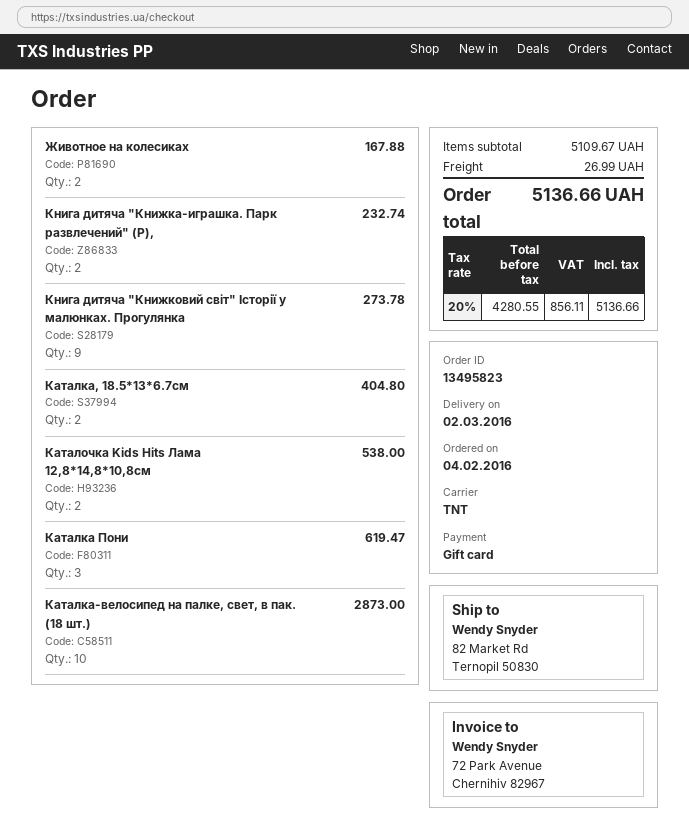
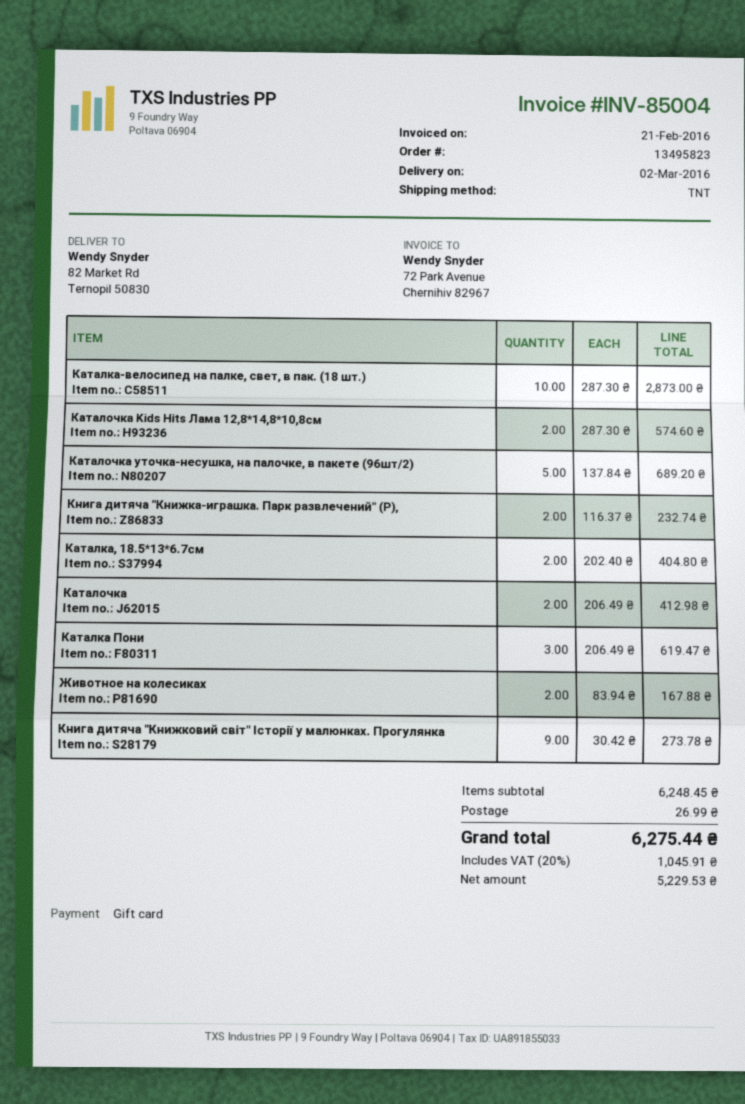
Каталочка Kids Hits Лама 12,8*14,8*10,8см: 2 for 538.00 -> 2 for 574.60
Каталочка уточка-несушка, на палочке, в пакете (96шт/2): none -> 5 for 689.20
Каталочка: none -> 2 for 412.98
subtotal: 5109.67 -> 6248.45
net: 4280.55 -> 5229.53
tax: 20% = 856.11 -> 20% = 1045.91
total: 5136.66 -> 6275.44

